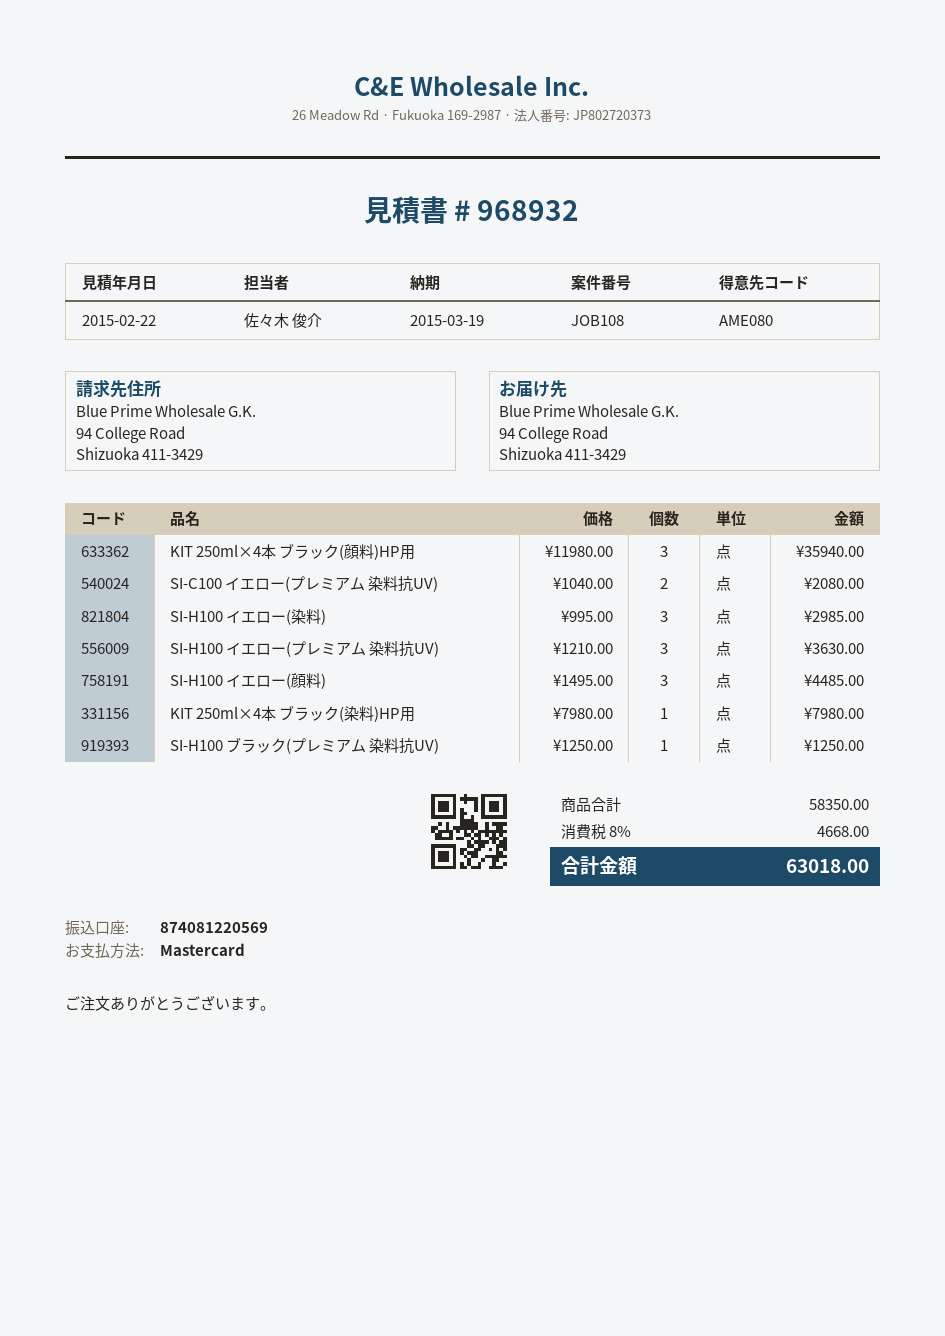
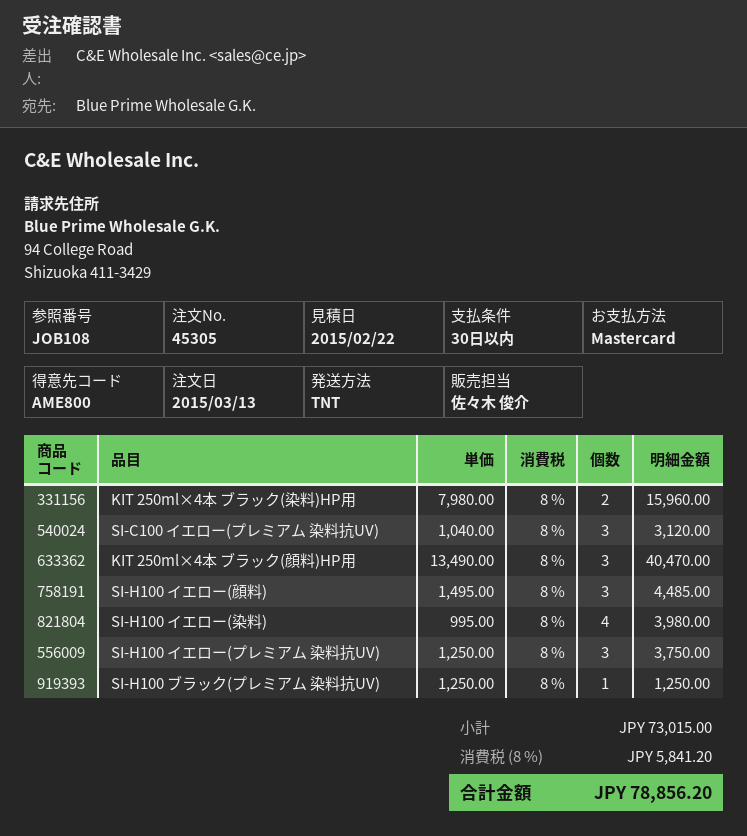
customer number: AME080 -> AME800
KIT 250ml×4本 ブラック(顔料)HP用: 3 x 11980.00 = 35940.00 -> 3 x 13490.00 = 40470.00
SI-C100 イエロー(プレミアム 染料抗UV): 2 x 1040.00 = 2080.00 -> 3 x 1040.00 = 3120.00
SI-H100 イエロー(染料): 3 x 995.00 = 2985.00 -> 4 x 995.00 = 3980.00
SI-H100 イエロー(プレミアム 染料抗UV): 3 x 1210.00 = 3630.00 -> 3 x 1250.00 = 3750.00
KIT 250ml×4本 ブラック(染料)HP用: 1 x 7980.00 = 7980.00 -> 2 x 7980.00 = 15960.00
subtotal: 58350.00 -> 73015.00
tax: 8% = 4668.00 -> 8% = 5841.20
total: 63018.00 -> 78856.20

